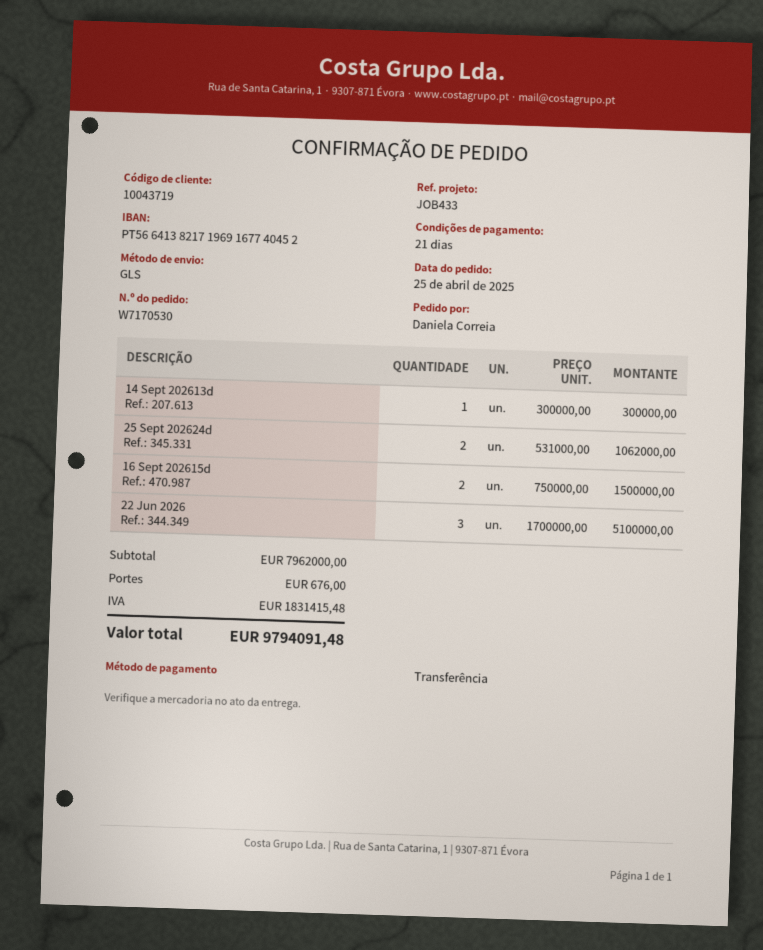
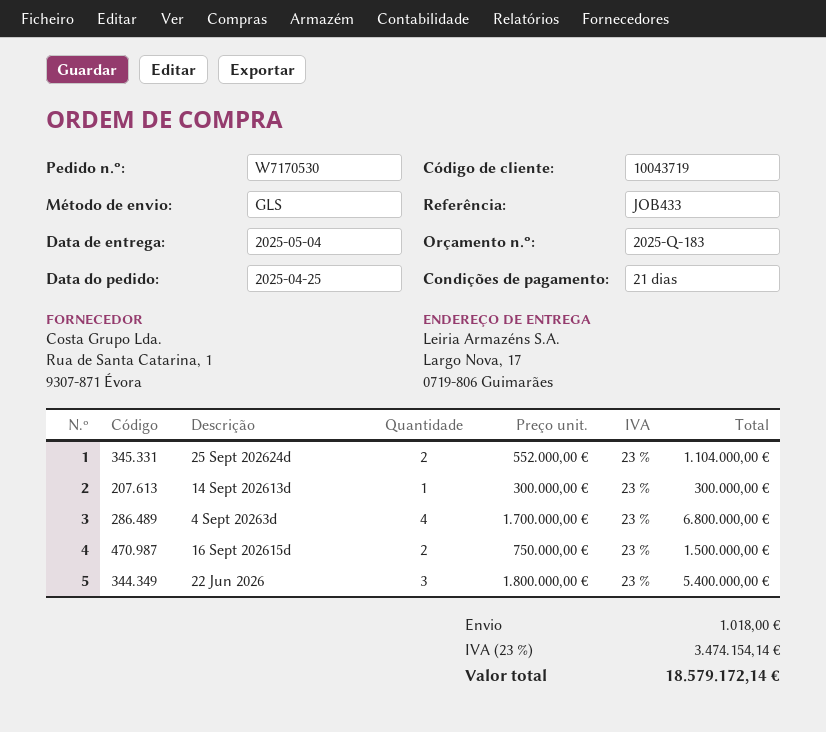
25 Sept 202624d: 2 x 531000.00 = 1062000.00 -> 2 x 552000.00 = 1104000.00
22 Jun 2026: 3 x 1700000.00 = 5100000.00 -> 3 x 1800000.00 = 5400000.00
4 Sept 20263d: none -> 4 x 1700000.00 = 6800000.00
shipping: 676.00 -> 1018.00
tax: 1831415.48 -> 3474154.14
total: 9794091.48 -> 18579172.14

